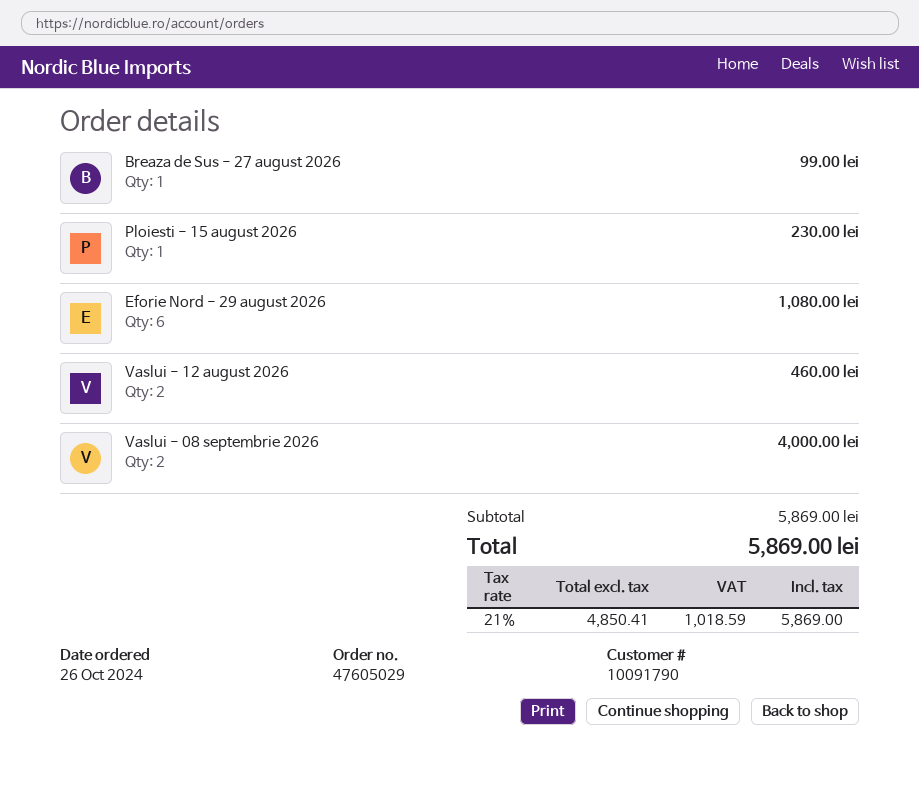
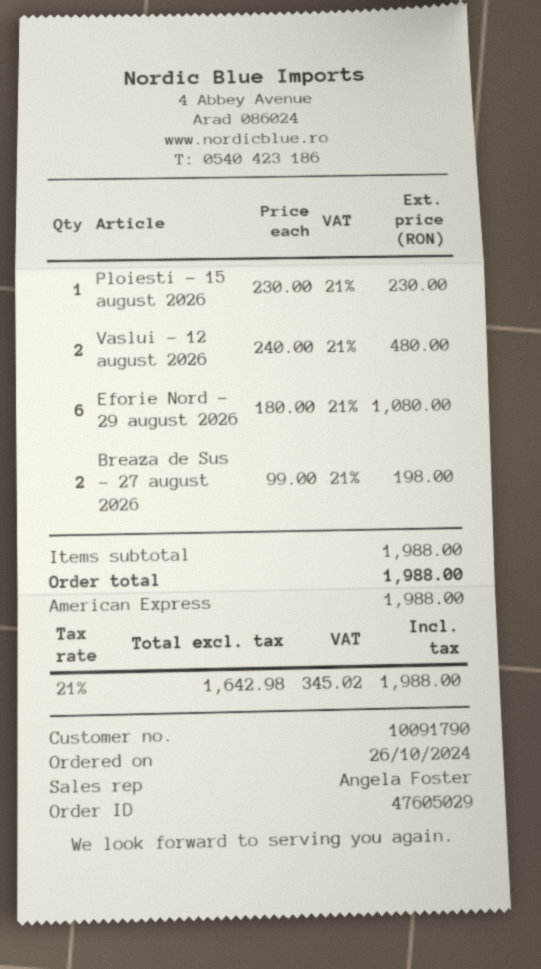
Breaza de Sus - 27 august 2026: 1 for 99.00 -> 2 for 198.00
Vaslui - 12 august 2026: 2 for 460.00 -> 2 for 480.00
Vaslui - 08 septembrie 2026: 2 for 4000.00 -> none
subtotal: 5869.00 -> 1988.00
net: 4850.41 -> 1642.98
tax: 21% = 1018.59 -> 21% = 345.02
total: 5869.00 -> 1988.00

